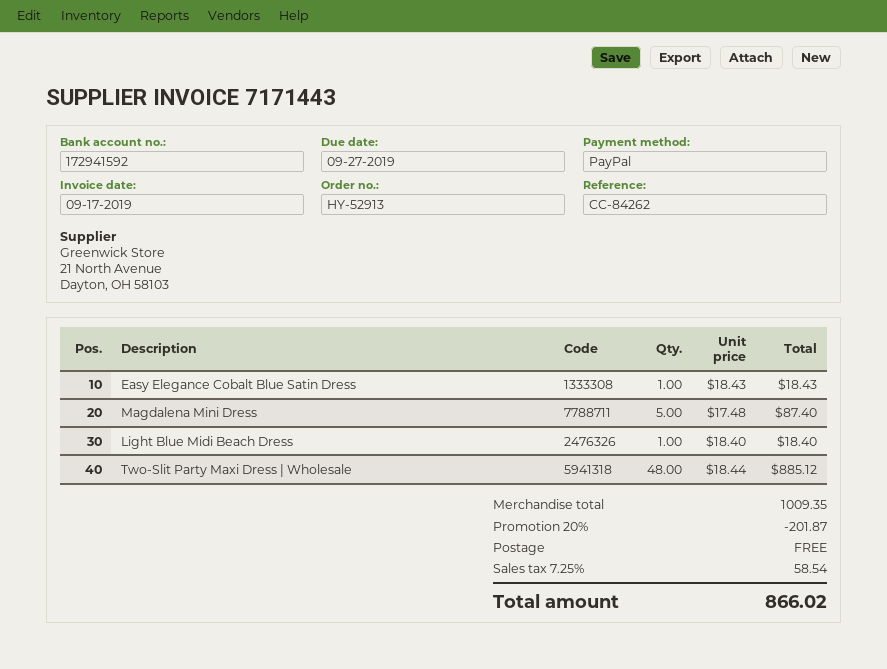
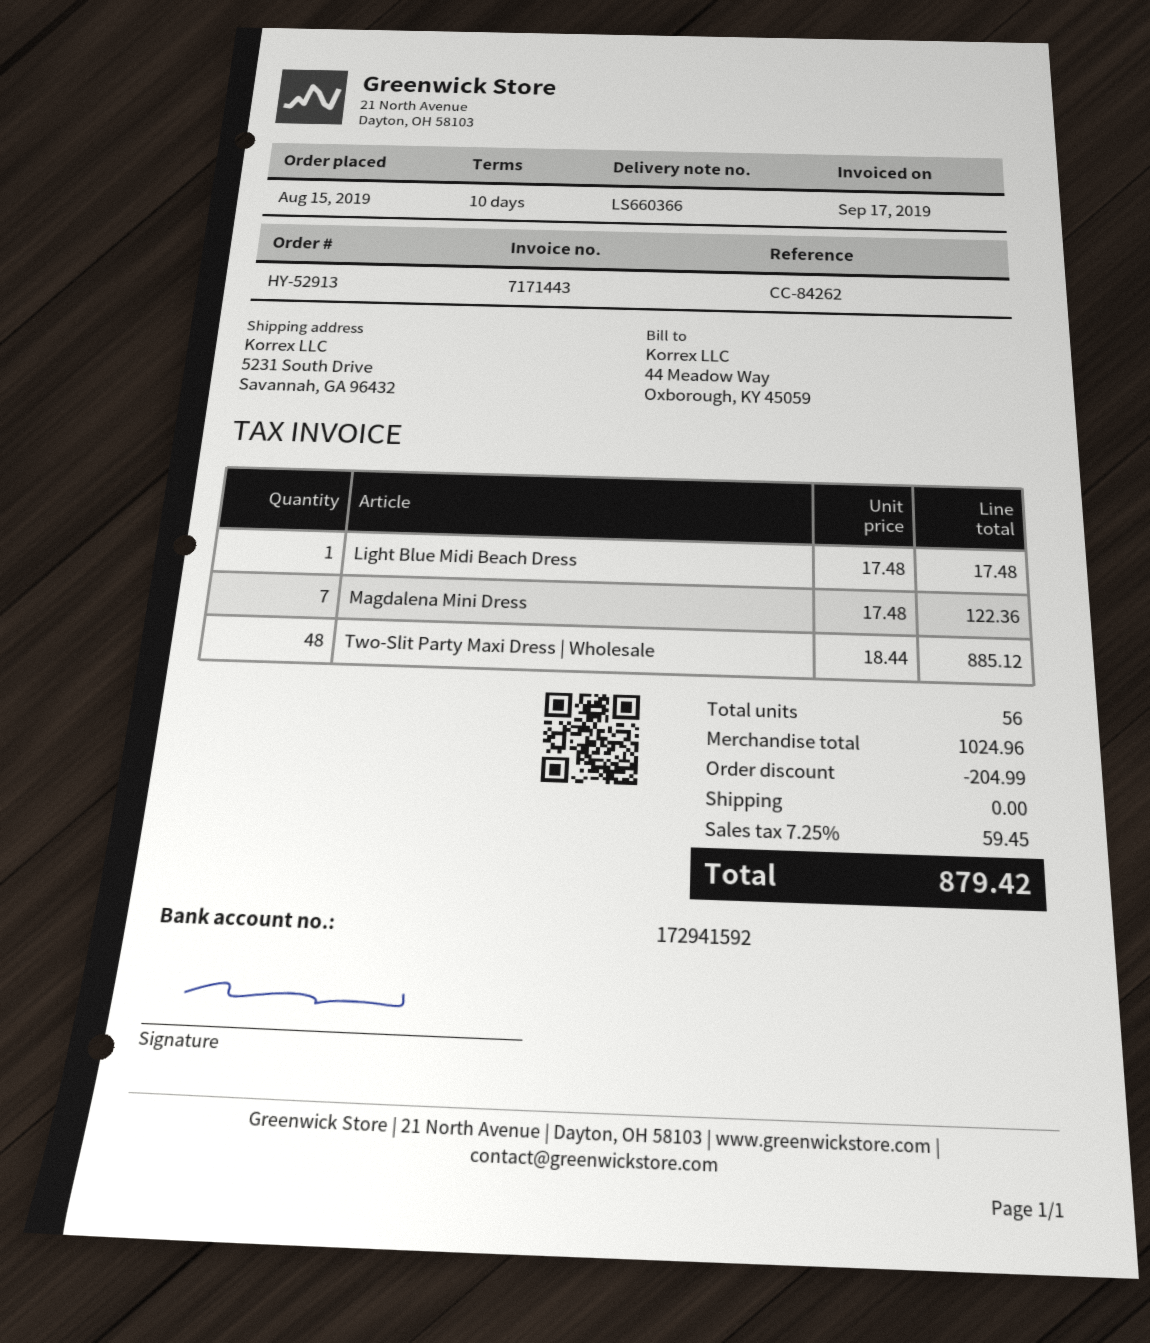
Easy Elegance Cobalt Blue Satin Dress: 1 x 18.43 = 18.43 -> none
Magdalena Mini Dress: 5 x 17.48 = 87.40 -> 7 x 17.48 = 122.36
Light Blue Midi Beach Dress: 1 x 18.40 = 18.40 -> 1 x 17.48 = 17.48
subtotal: 1009.35 -> 1024.96
discount: 201.87 -> 204.99
tax: 7.25% = 58.54 -> 7.25% = 59.45
total: 866.02 -> 879.42

